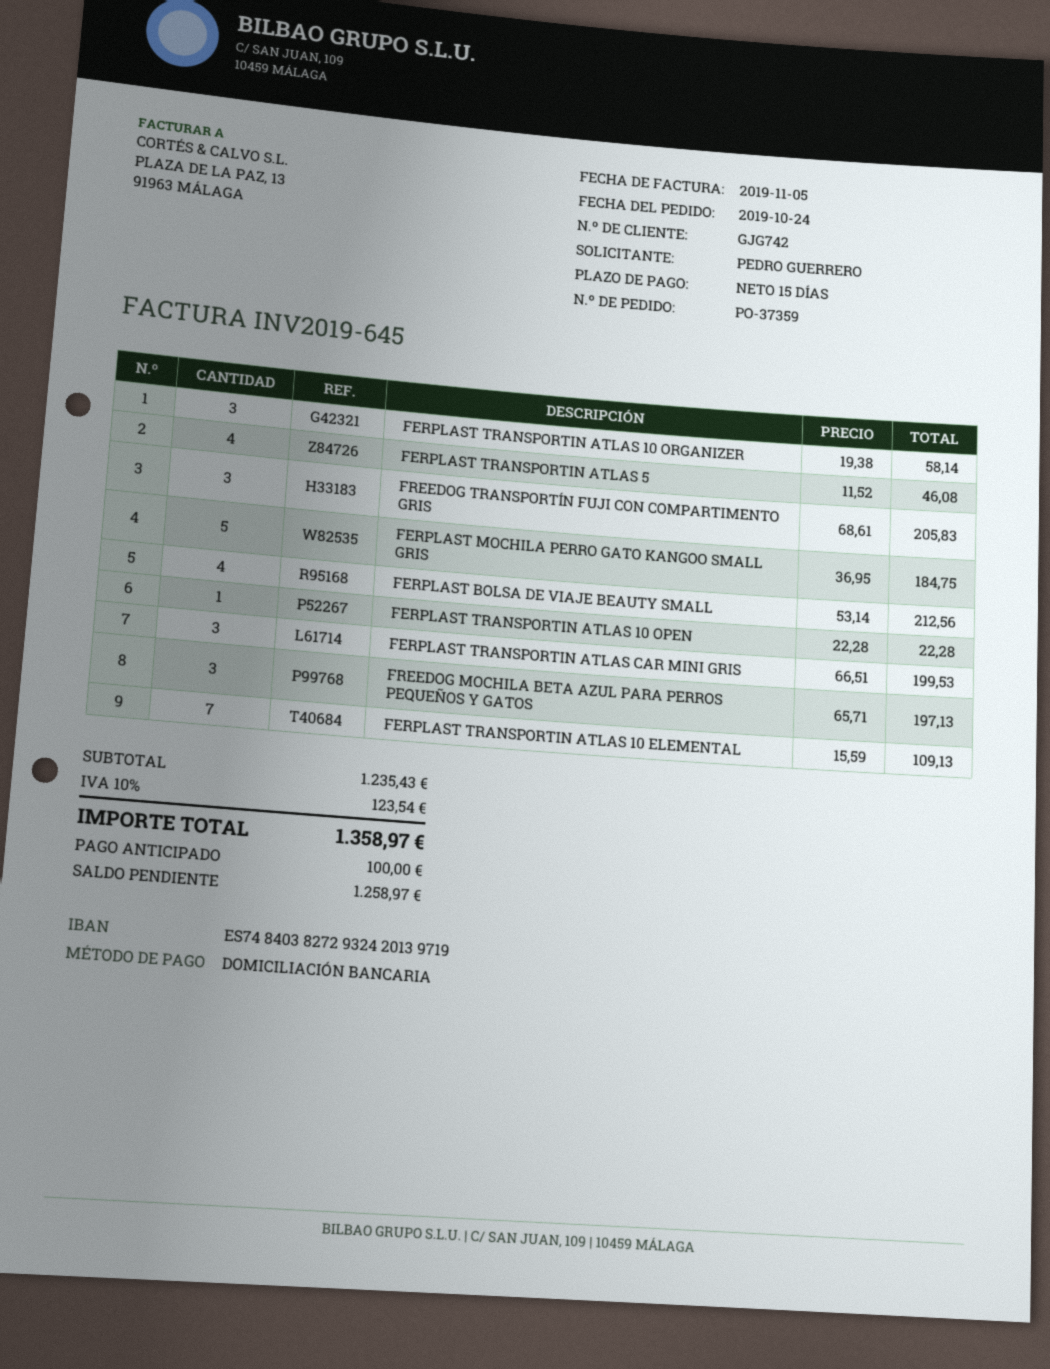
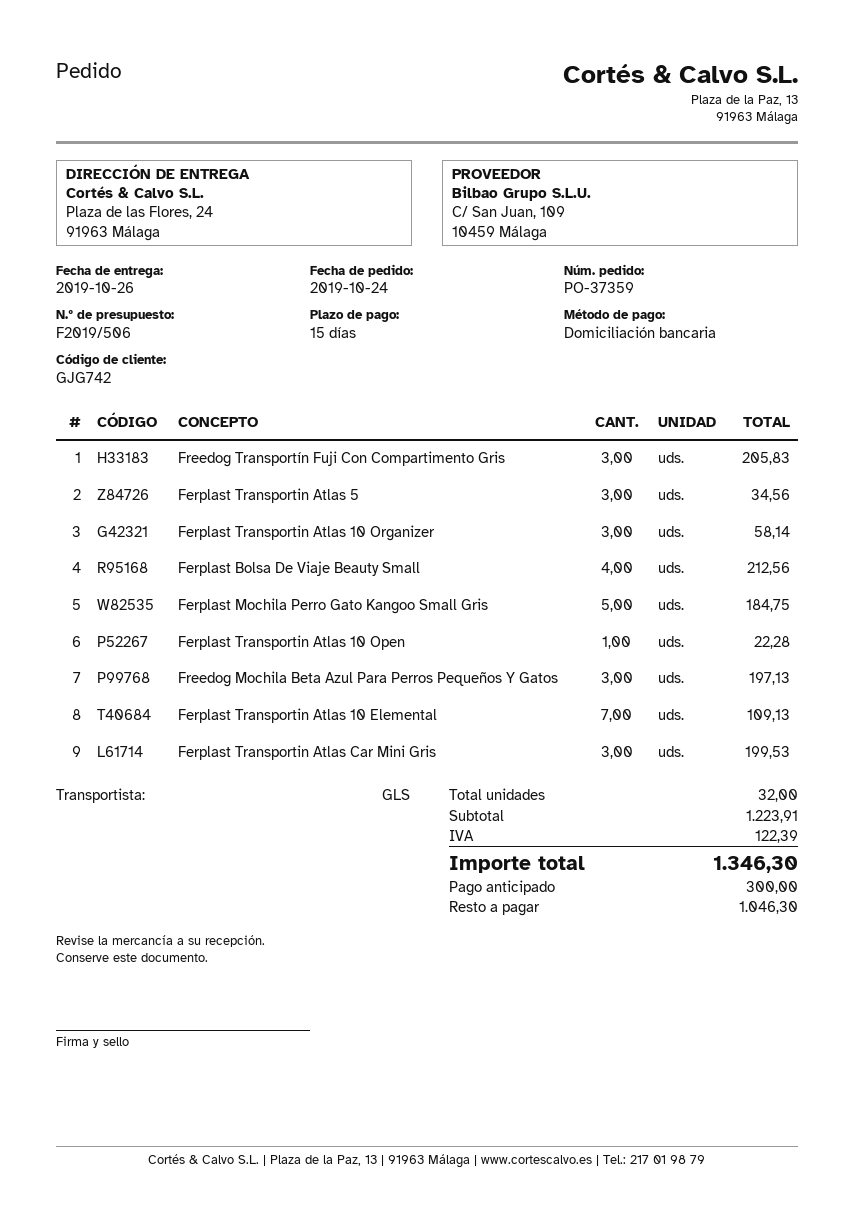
FERPLAST TRANSPORTIN ATLAS 5: 4 for 46.08 -> 3 for 34.56
subtotal: 1235.43 -> 1223.91
tax: 123.54 -> 122.39
total: 1358.97 -> 1346.30
deposit: 100.00 -> 300.00
balance: 1258.97 -> 1046.30

